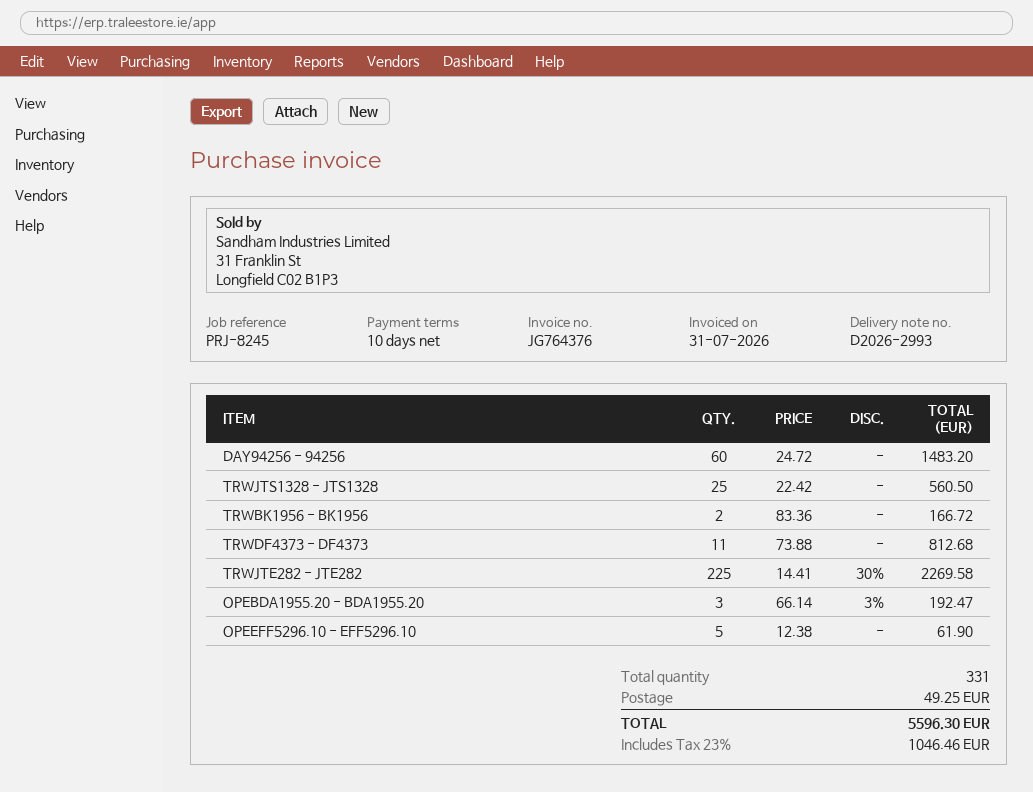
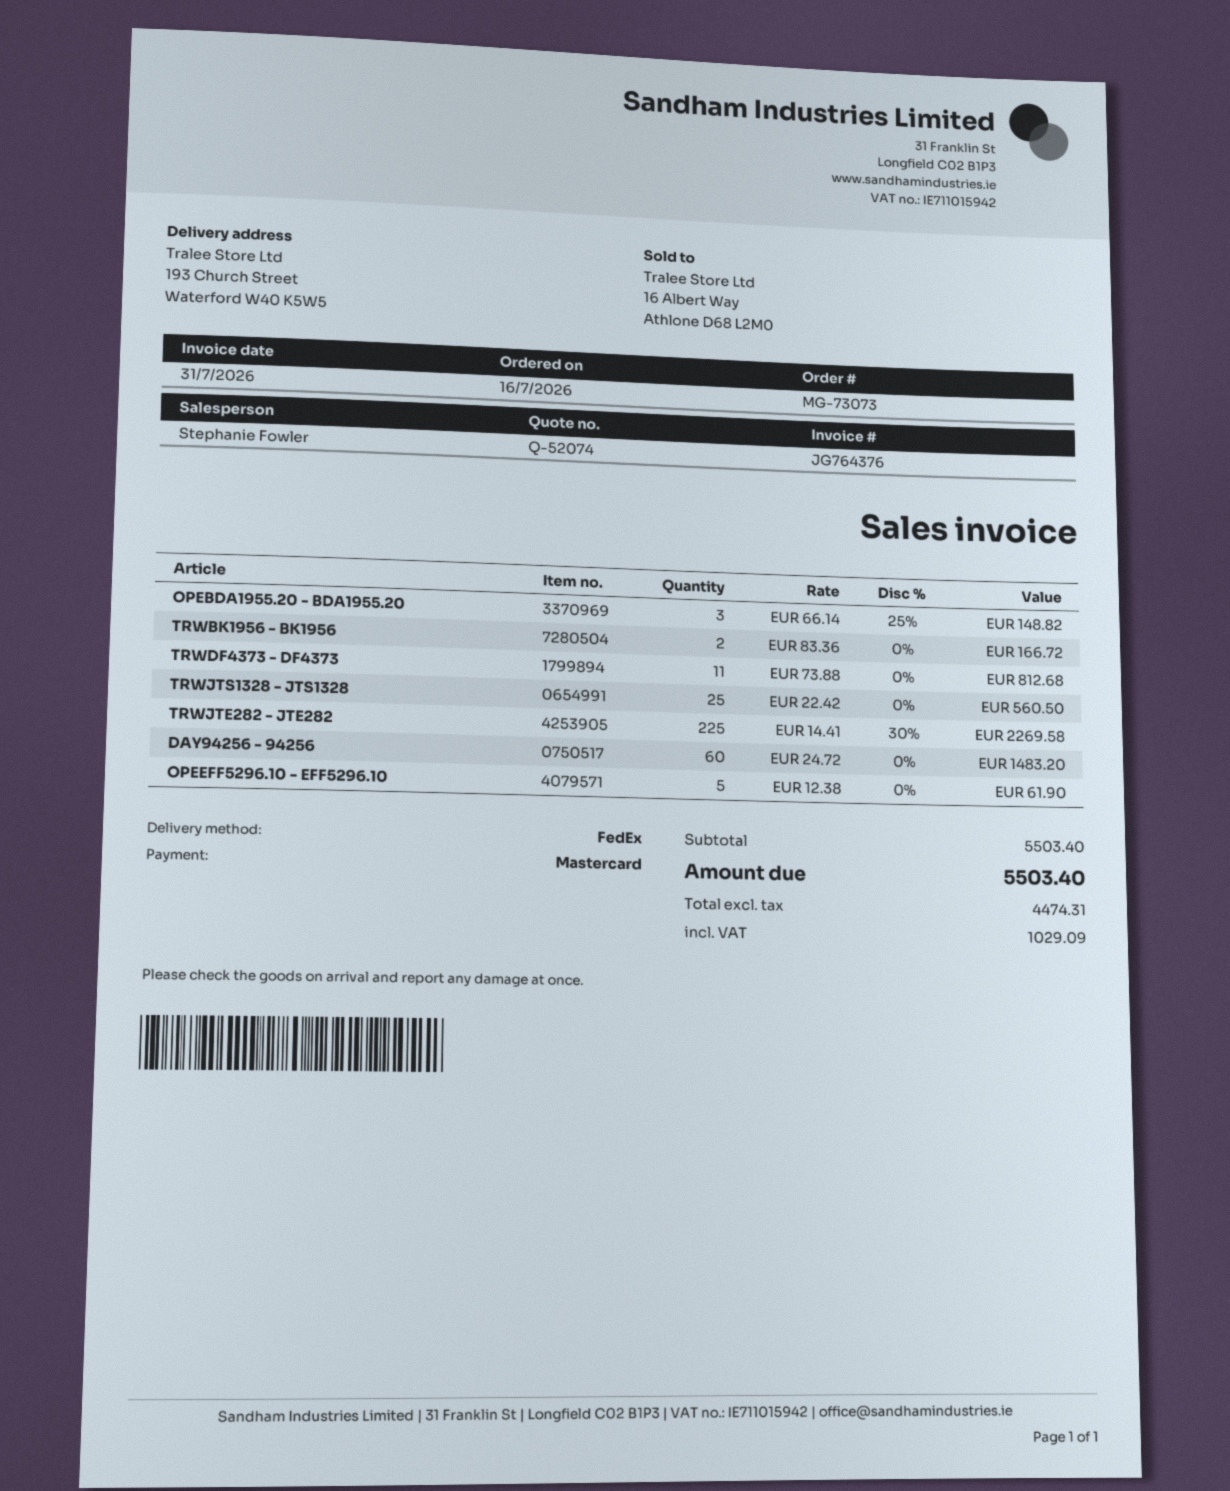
OPEBDA1955.20 - BDA1955.20: 3 x 66.14 - 3% = 192.47 -> 3 x 66.14 - 25% = 148.82
shipping: 49.25 -> none
tax: 1046.46 -> 1029.09
total: 5596.30 -> 5503.40

